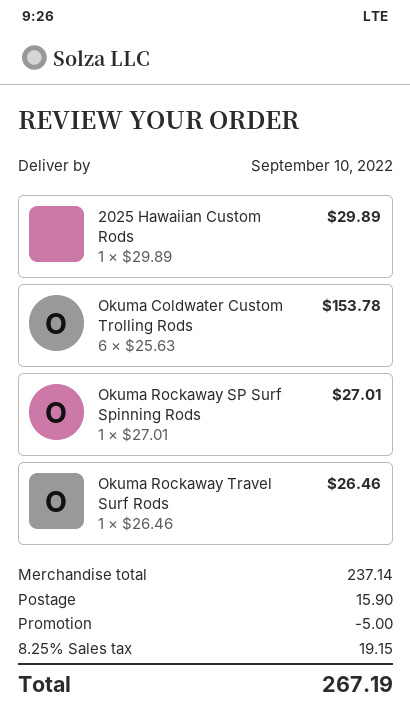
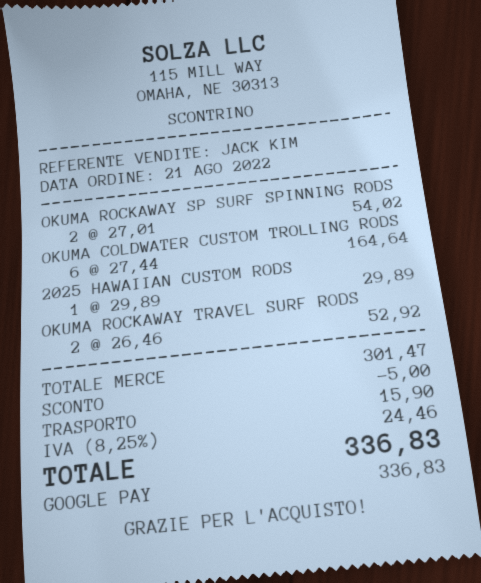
Okuma Coldwater Custom Trolling Rods: 6 x 25.63 = 153.78 -> 6 x 27.44 = 164.64
Okuma Rockaway SP Surf Spinning Rods: 1 x 27.01 = 27.01 -> 2 x 27.01 = 54.02
Okuma Rockaway Travel Surf Rods: 1 x 26.46 = 26.46 -> 2 x 26.46 = 52.92
subtotal: 237.14 -> 301.47
tax: 8.25% = 19.15 -> 8.25% = 24.46
total: 267.19 -> 336.83

